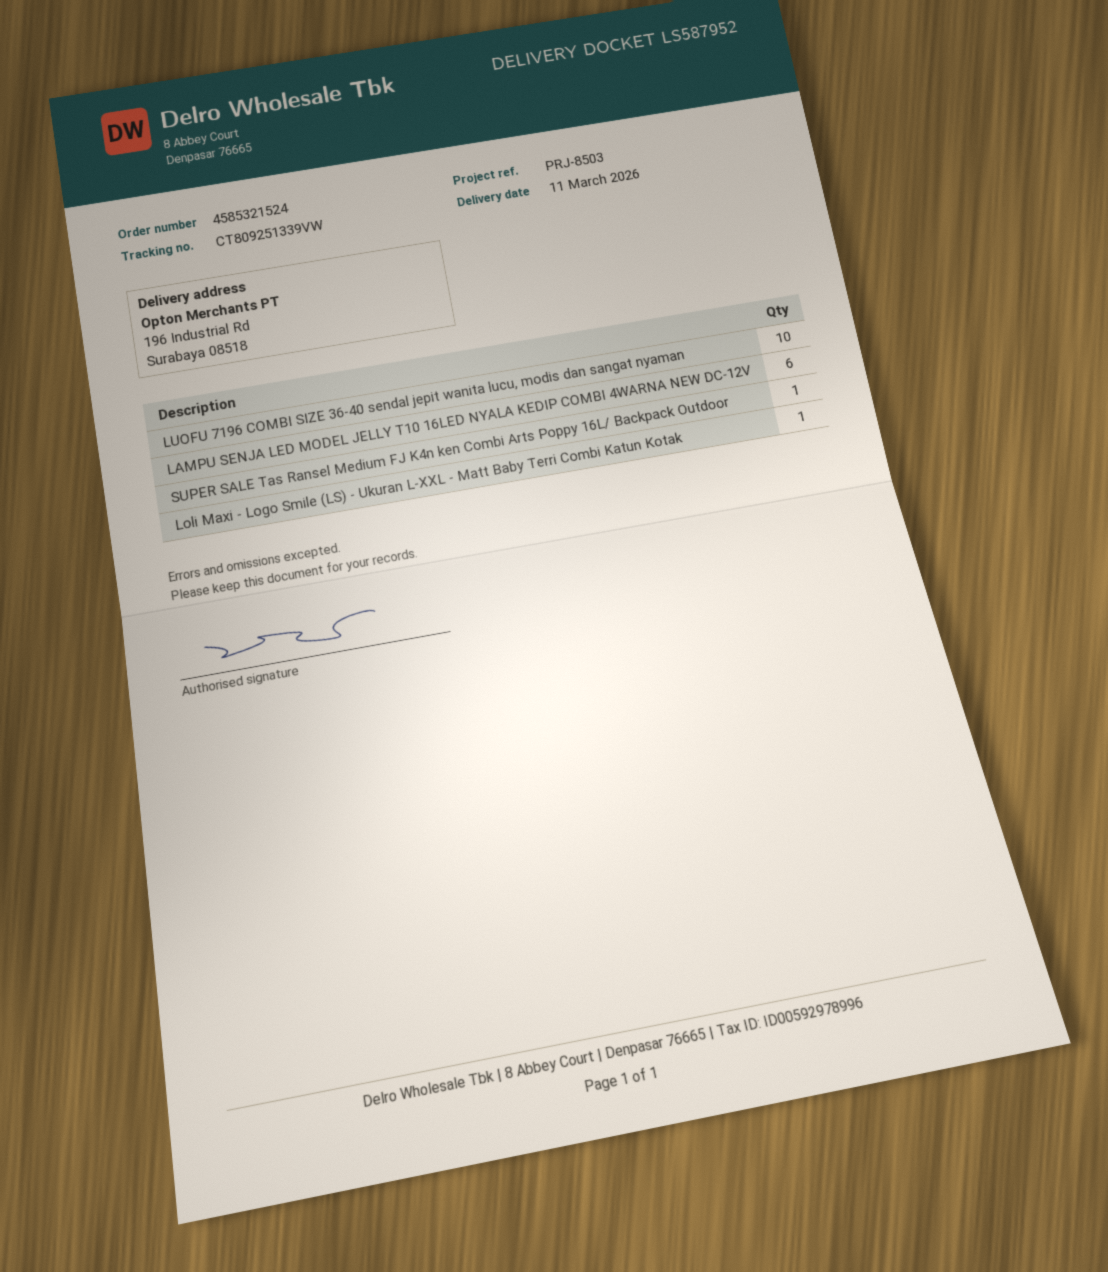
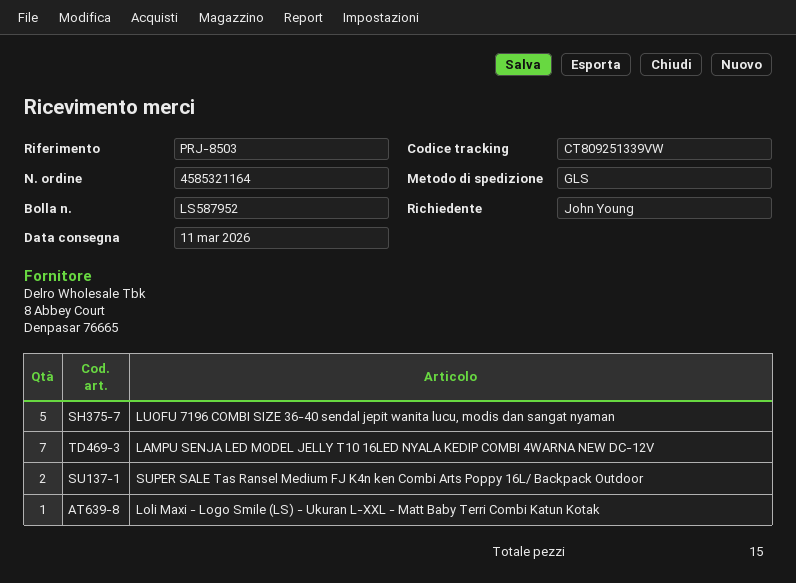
order number: 4585321524 -> 4585321164
LUOFU 7196 COMBI SIZE 36-40 sendal jepit wanita lucu, modis dan sangat nyaman: 10 -> 5
LAMPU SENJA LED MODEL JELLY T10 16LED NYALA KEDIP COMBI 4WARNA NEW DC-12V: 6 -> 7
SUPER SALE Tas Ransel Medium FJ K4n ken Combi Arts Poppy 16L/ Backpack Outdoor: 1 -> 2

